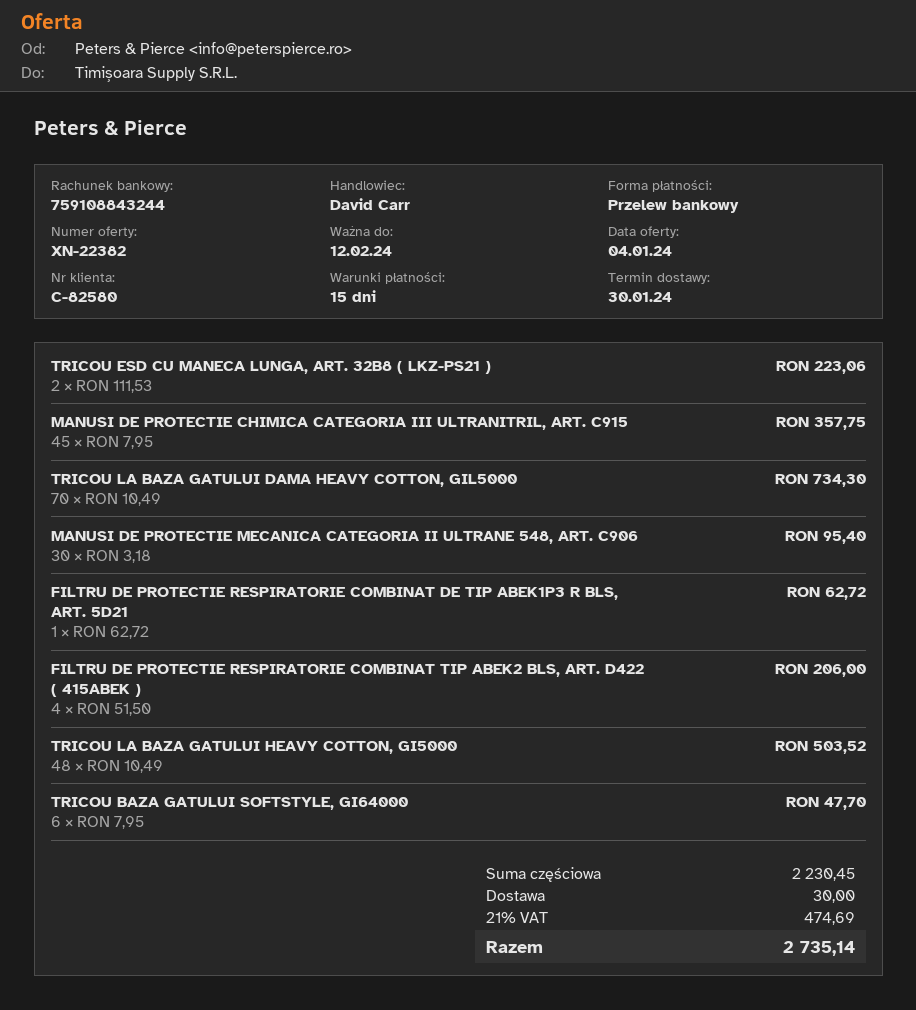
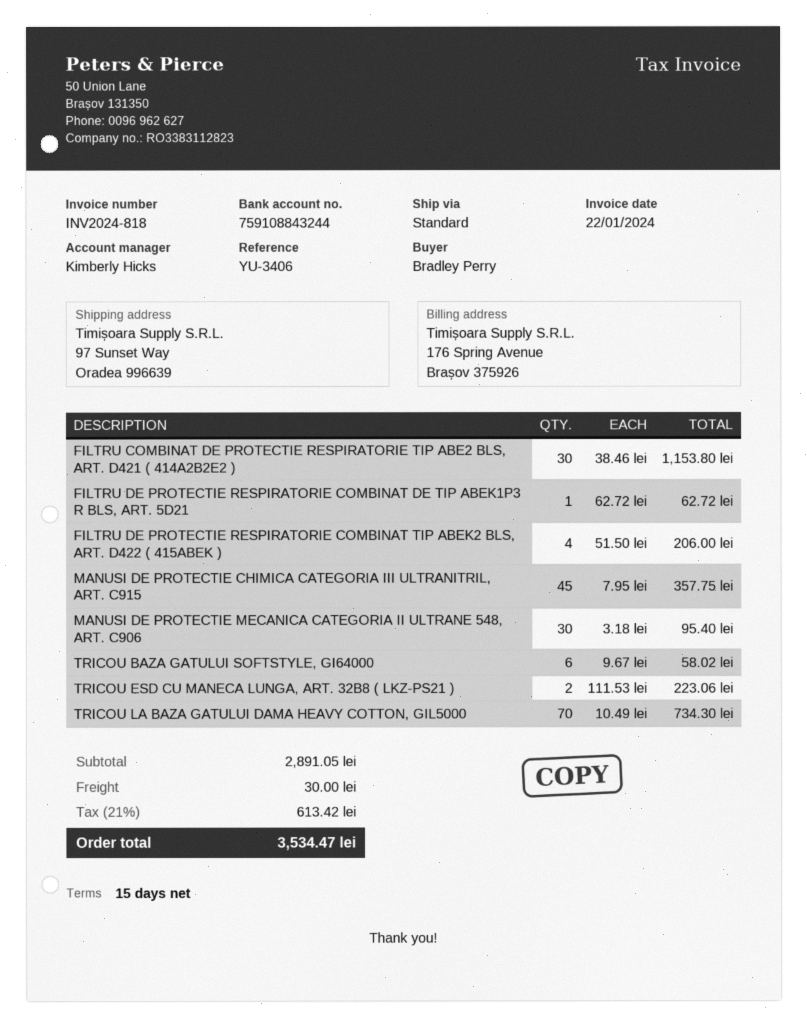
sales rep: David Carr -> Kimberly Hicks
TRICOU LA BAZA GATULUI HEAVY COTTON, GI5000: 48 x 10.49 = 503.52 -> none
TRICOU BAZA GATULUI SOFTSTYLE, GI64000: 6 x 7.95 = 47.70 -> 6 x 9.67 = 58.02
FILTRU COMBINAT DE PROTECTIE RESPIRATORIE TIP ABE2 BLS, ART. D421 ( 414A2B2E2 ): none -> 30 x 38.46 = 1153.80
subtotal: 2230.45 -> 2891.05
tax: 21% = 474.69 -> 21% = 613.42
total: 2735.14 -> 3534.47

